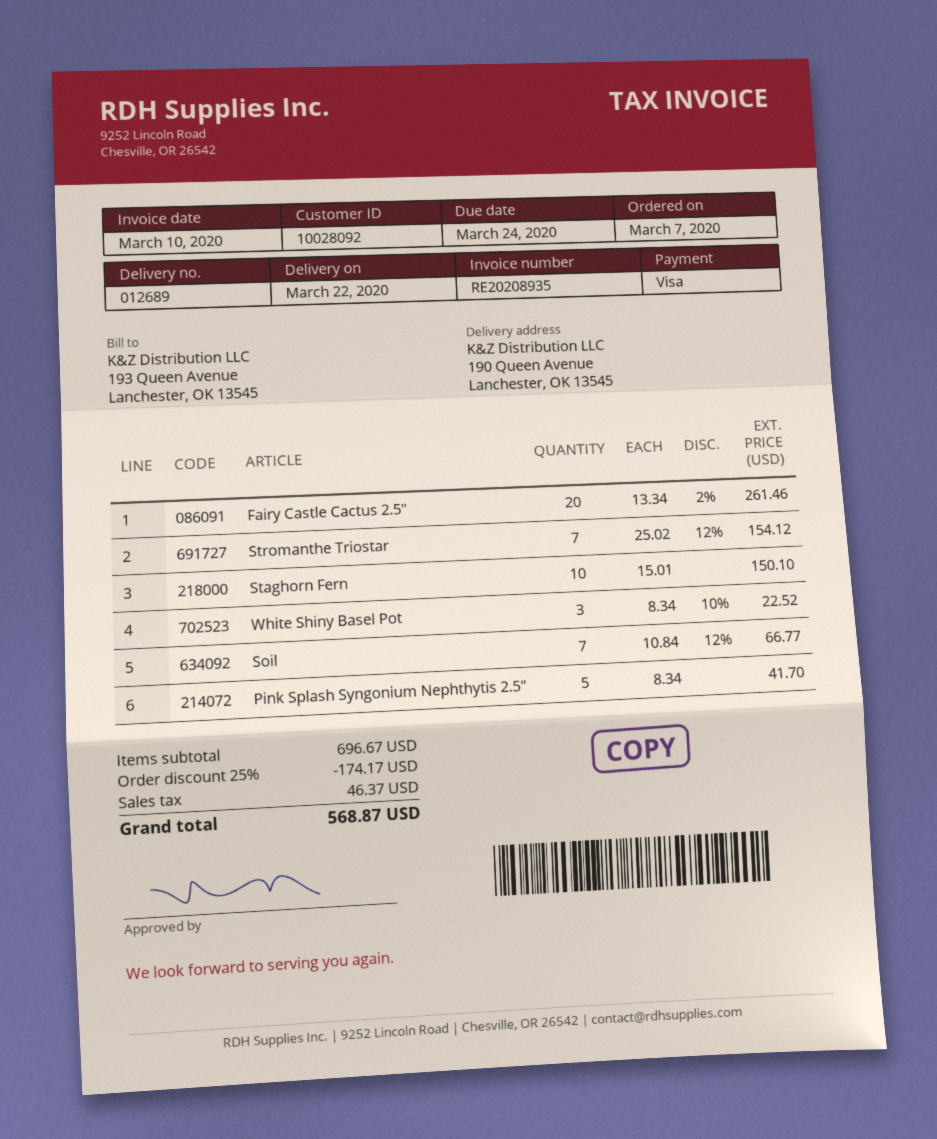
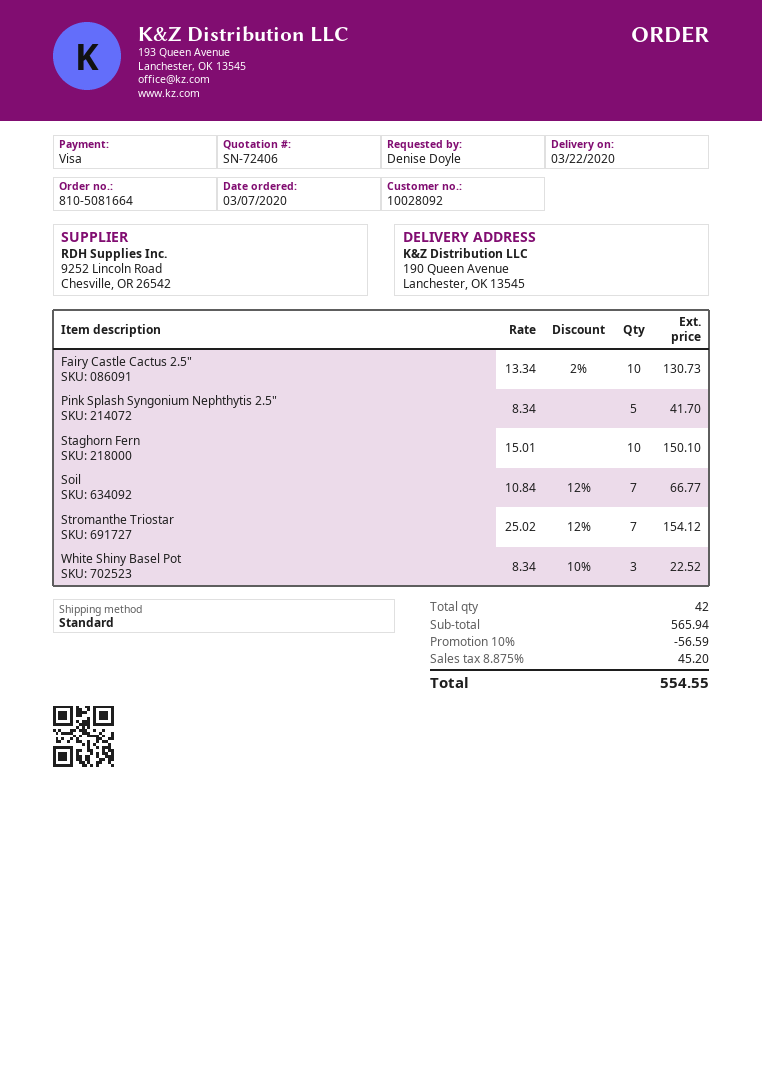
Fairy Castle Cactus 2.5": 20 x 13.34 - 2% = 261.46 -> 10 x 13.34 - 2% = 130.73
subtotal: 696.67 -> 565.94
discount: 25% = 174.17 -> 10% = 56.59
tax: 46.37 -> 45.20
total: 568.87 -> 554.55

